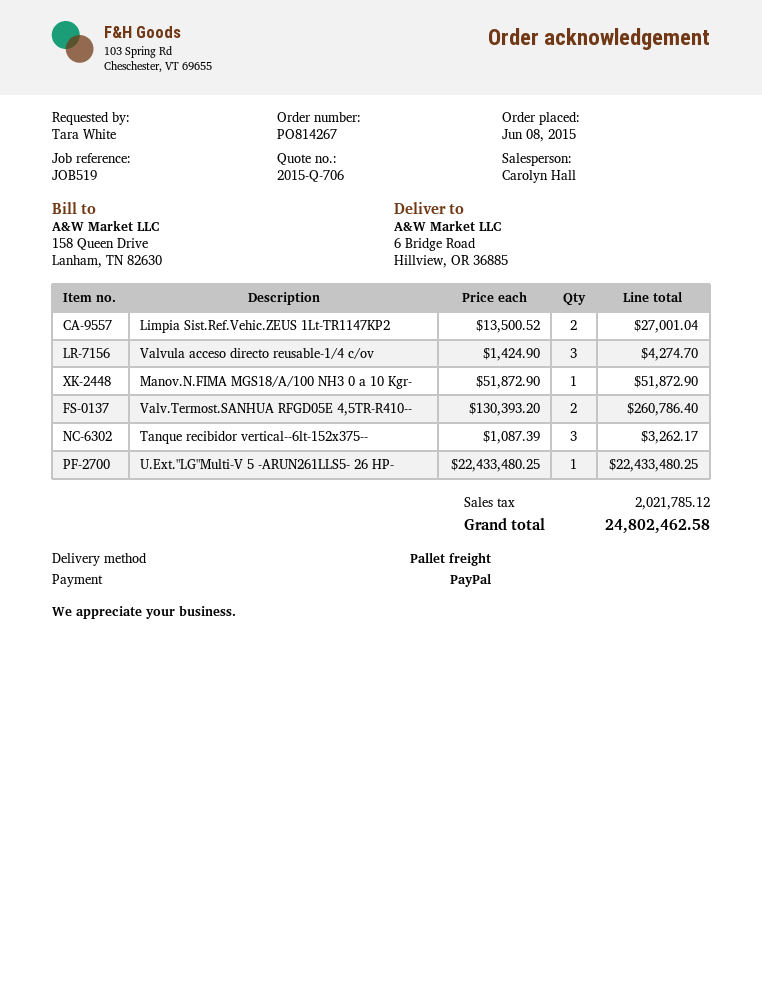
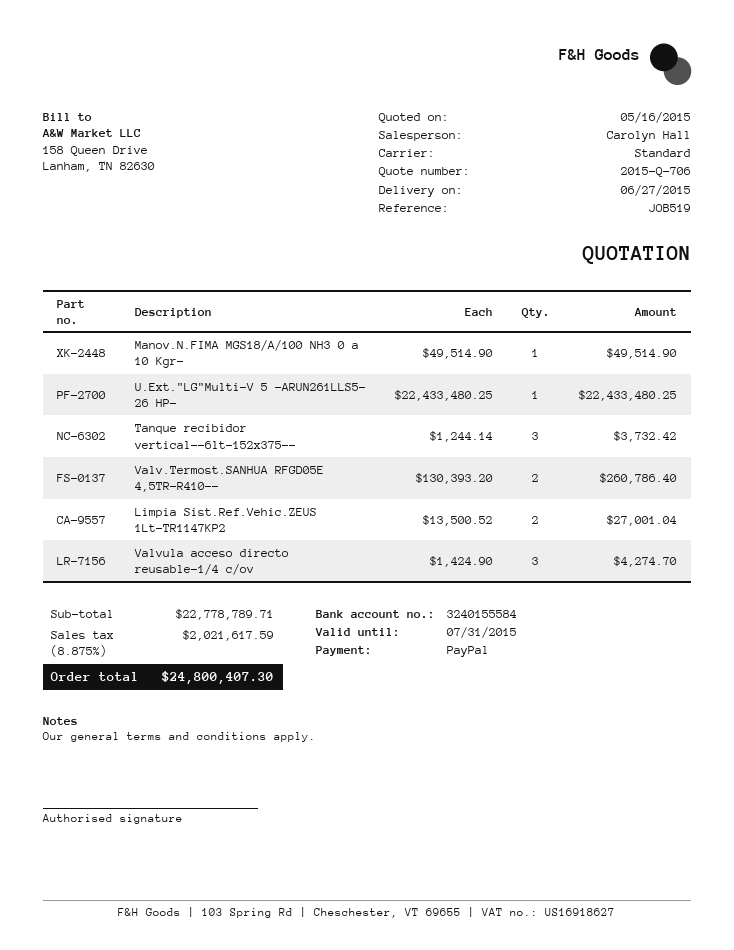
shipping method: pallet freight -> standard
Manov.N.FIMA MGS18/A/100 NH3 0 a 10 Kgr-: 1 x 51872.90 = 51872.90 -> 1 x 49514.90 = 49514.90
Tanque recibidor vertical--6lt-152x375--: 3 x 1087.39 = 3262.17 -> 3 x 1244.14 = 3732.42
tax: 2021785.12 -> 2021617.59
total: 24802462.58 -> 24800407.30

